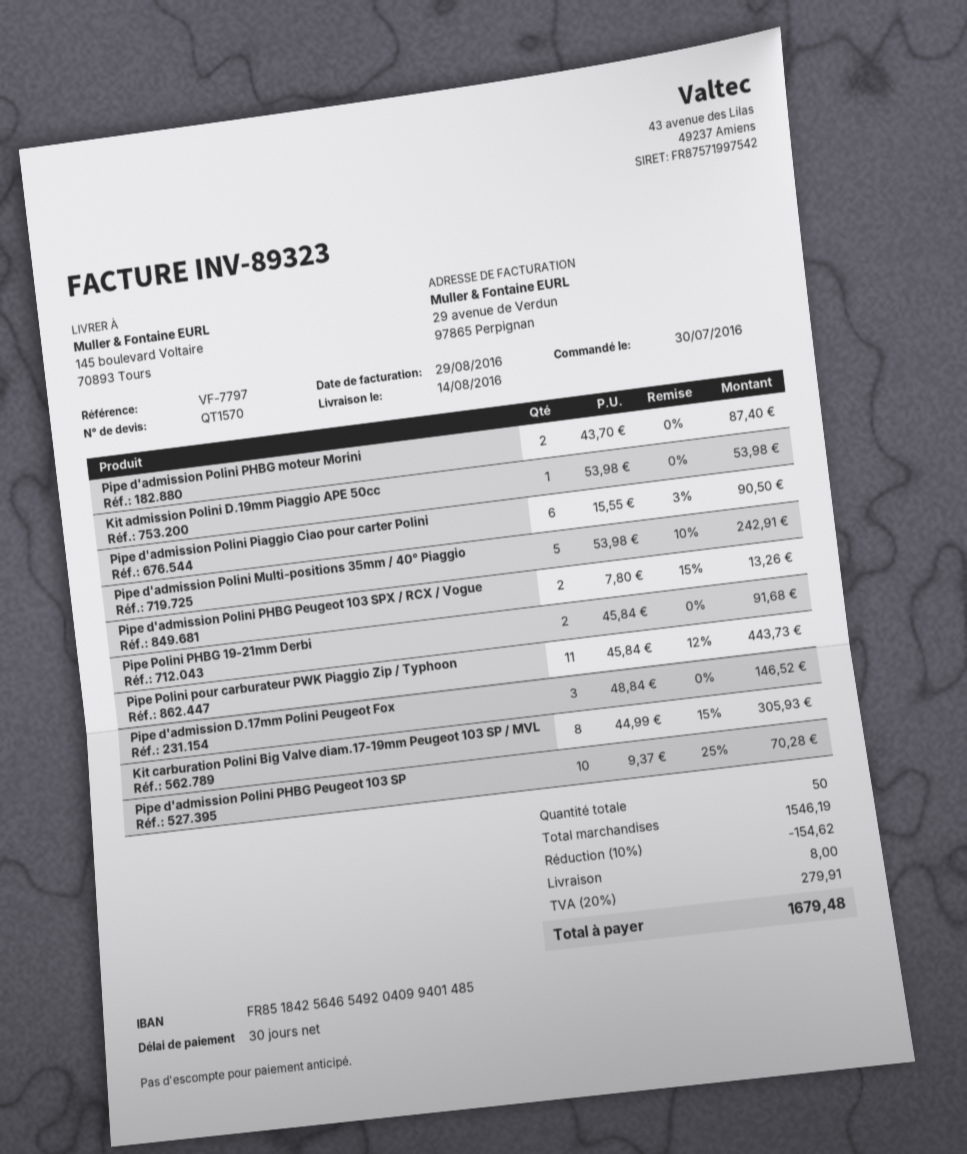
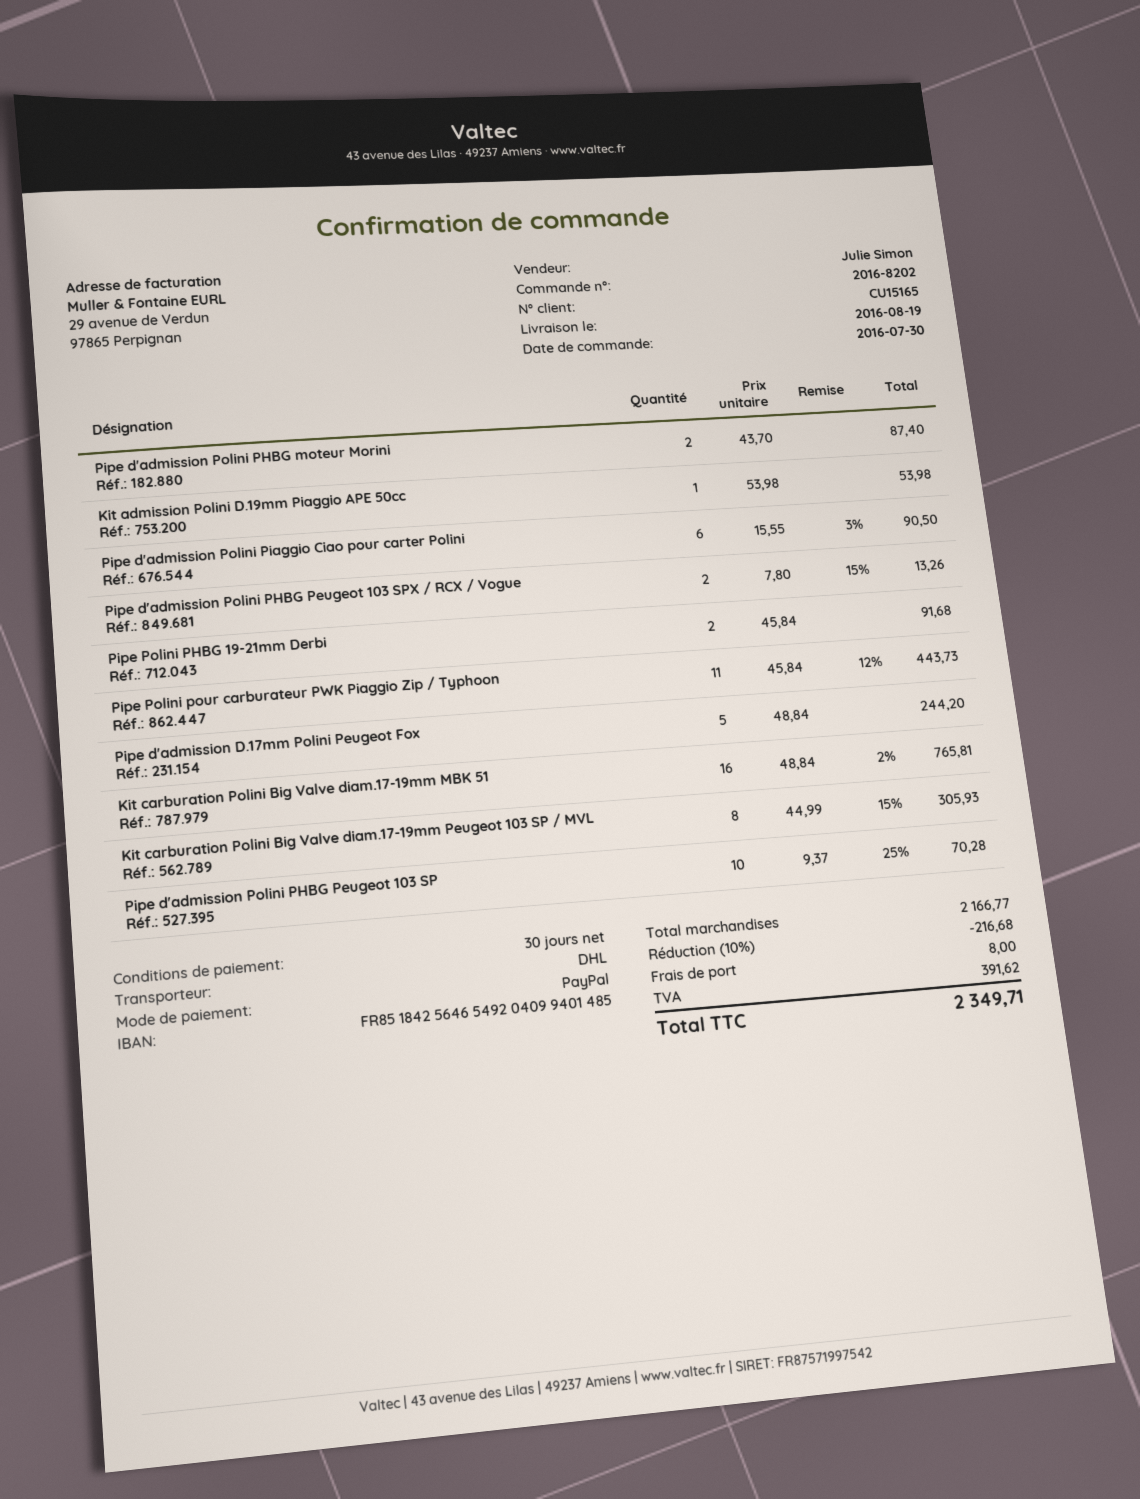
delivery date: 2016-08-14 -> 2016-08-19
Pipe d'admission Polini Multi-positions 35mm / 40° Piaggio: 5 x 53.98 - 10% = 242.91 -> none
Pipe d'admission D.17mm Polini Peugeot Fox: 3 x 48.84 = 146.52 -> 5 x 48.84 = 244.20
Kit carburation Polini Big Valve diam.17-19mm MBK 51: none -> 16 x 48.84 - 2% = 765.81
subtotal: 1546.19 -> 2166.77
discount: 10% = 154.62 -> 10% = 216.68
tax: 279.91 -> 391.62
total: 1679.48 -> 2349.71

